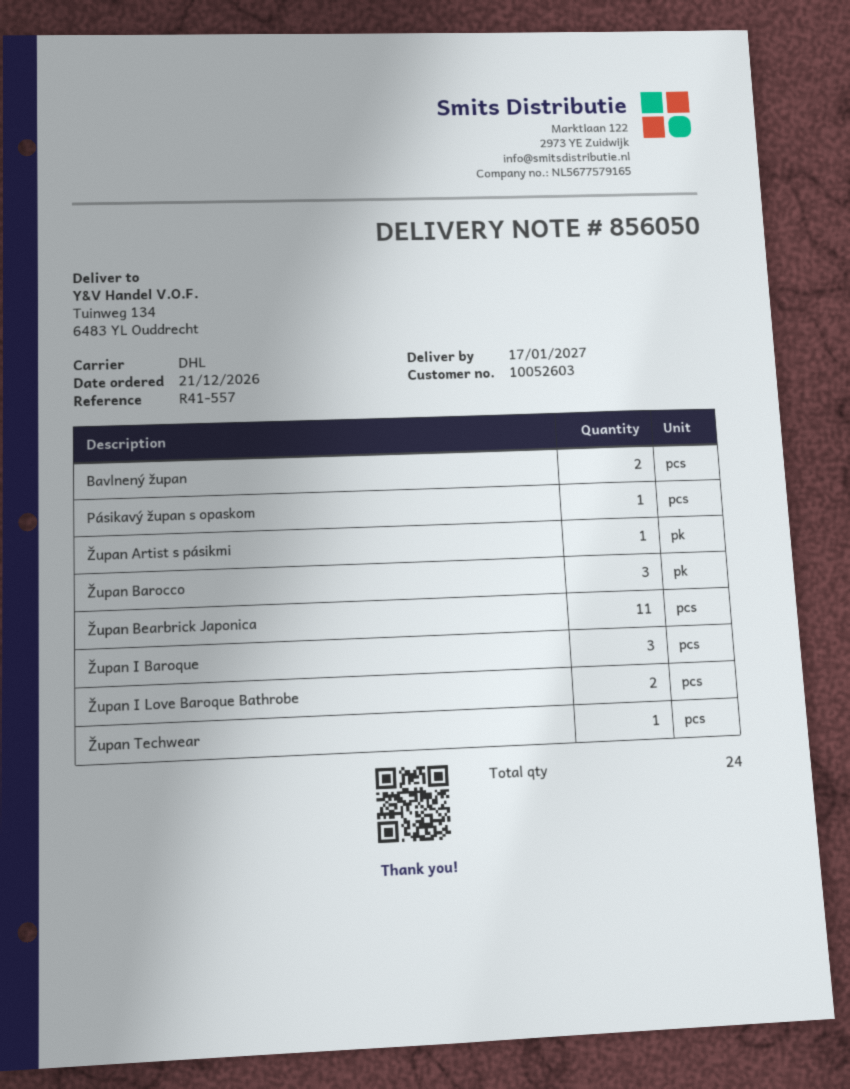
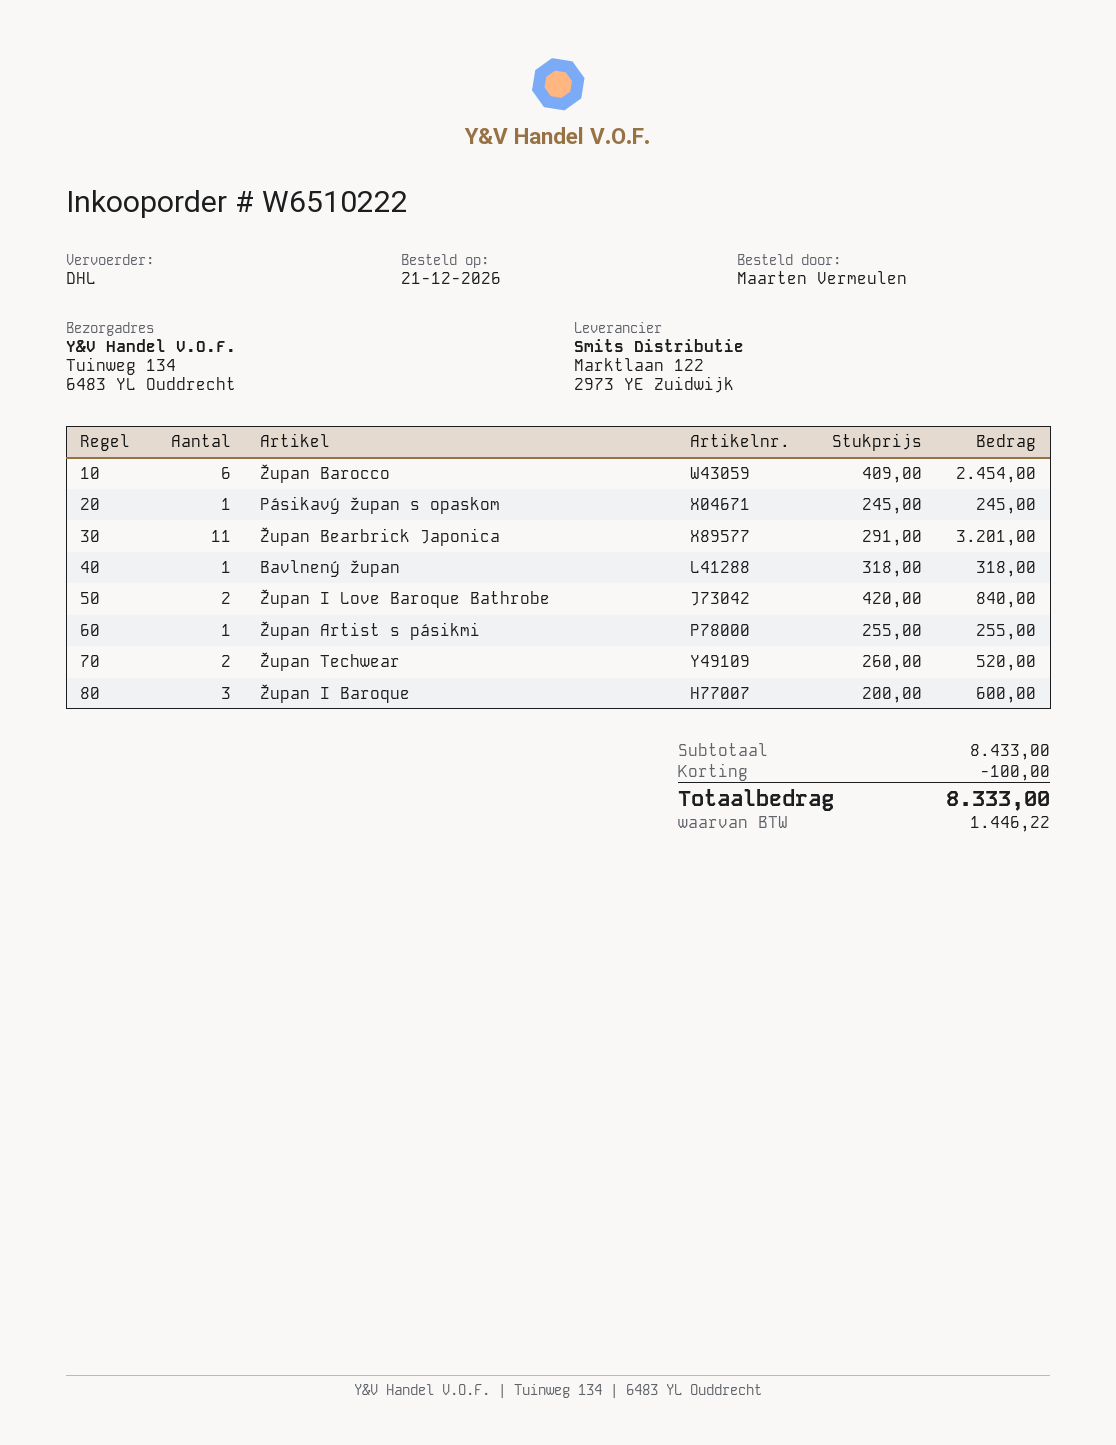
Bavlnený župan: 2 -> 1
Župan Barocco: 3 -> 6
Župan Techwear: 1 -> 2

